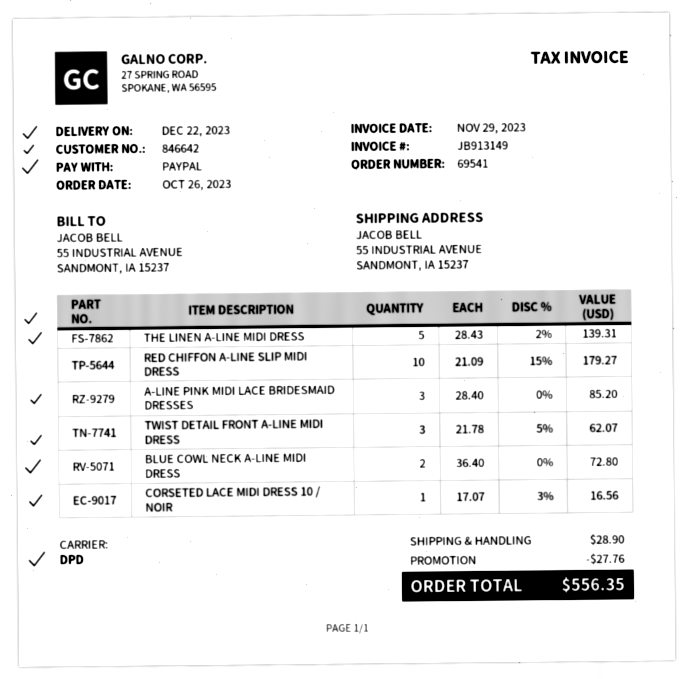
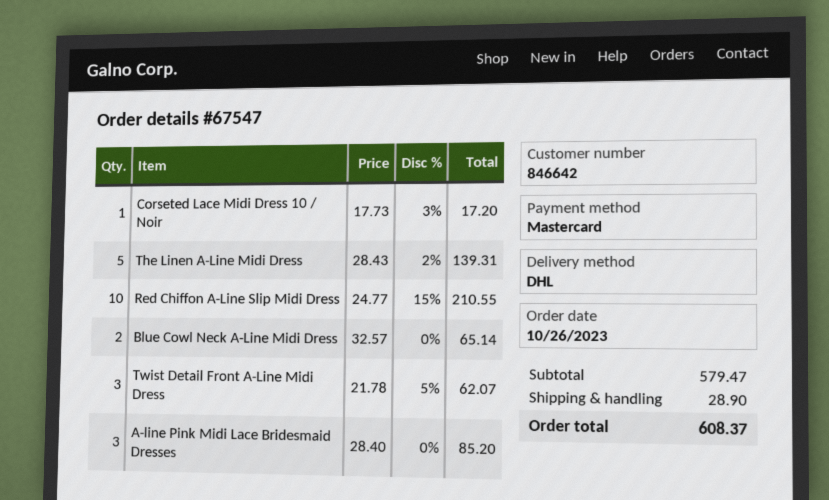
order number: 69541 -> 67547
payment method: PayPal -> Mastercard
shipping method: DPD -> DHL
RED CHIFFON A-LINE SLIP MIDI DRESS: 10 x 21.09 - 15% = 179.27 -> 10 x 24.77 - 15% = 210.55
BLUE COWL NECK A-LINE MIDI DRESS: 2 x 36.40 = 72.80 -> 2 x 32.57 = 65.14
CORSETED LACE MIDI DRESS 10 / NOIR: 1 x 17.07 - 3% = 16.56 -> 1 x 17.73 - 3% = 17.20
discount: 27.76 -> none
total: 556.35 -> 608.37

